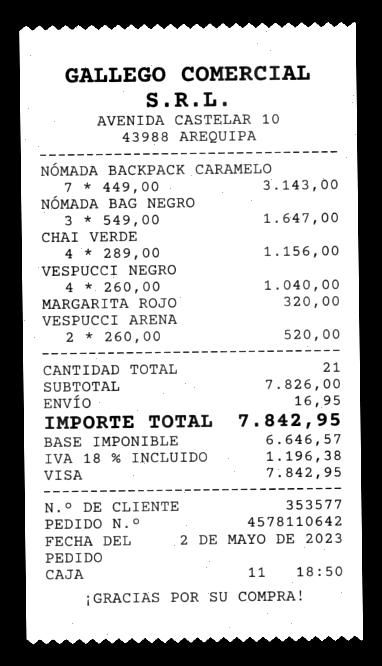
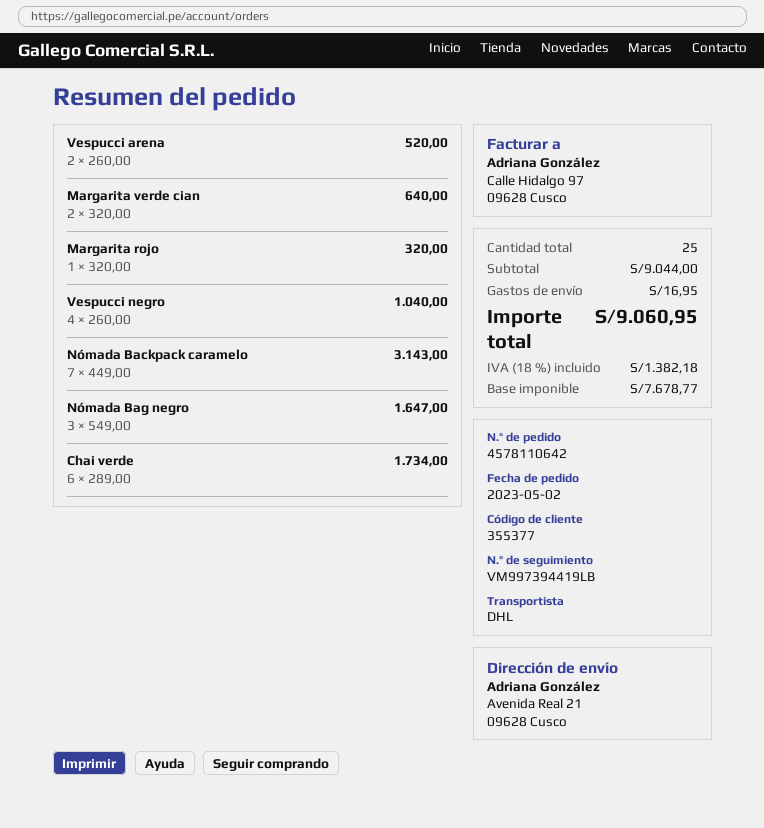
customer number: 353577 -> 355377
CHAI VERDE: 4 x 289.00 = 1156.00 -> 6 x 289.00 = 1734.00
Margarita verde cian: none -> 2 x 320.00 = 640.00
total quantity: 21 -> 25
subtotal: 7826.00 -> 9044.00
net: 6646.57 -> 7678.77
tax: 18% = 1196.38 -> 18% = 1382.18
total: 7842.95 -> 9060.95

